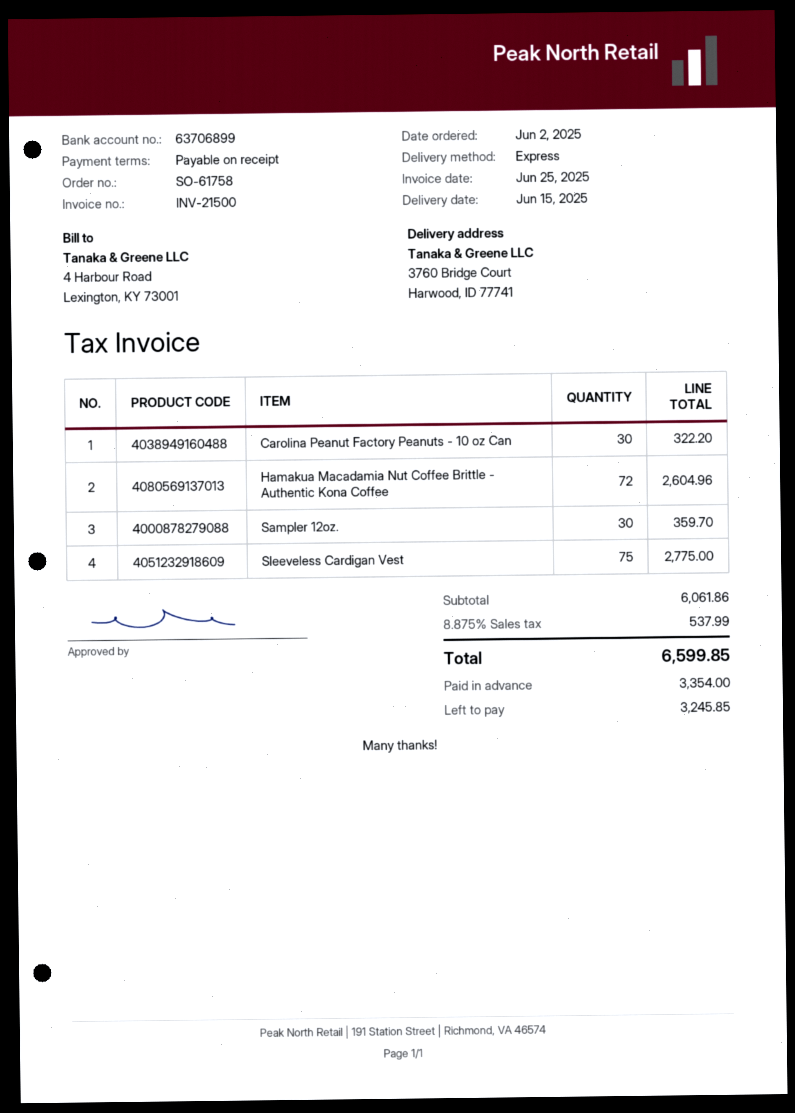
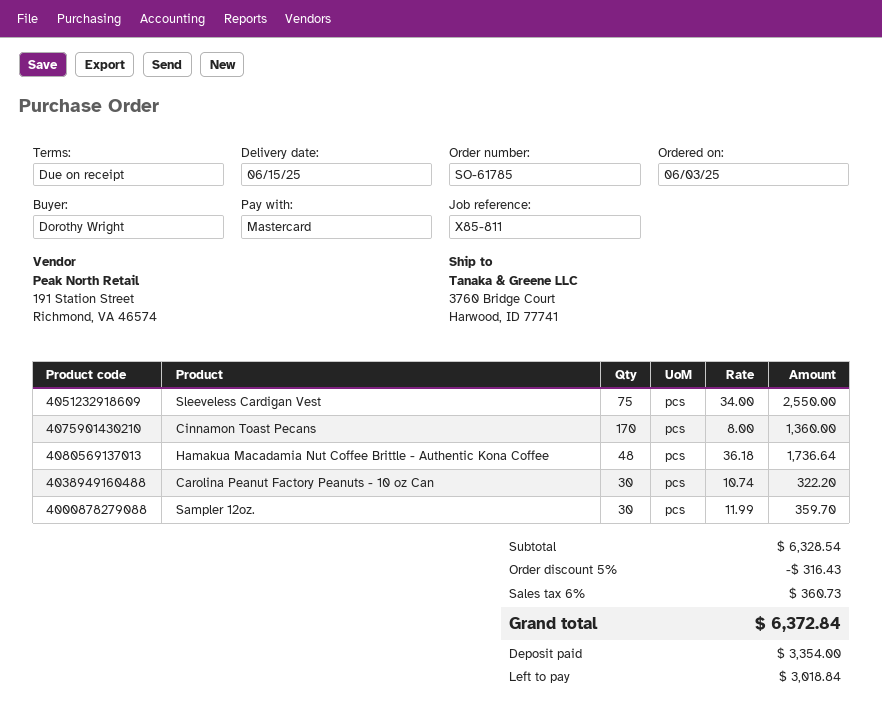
order number: SO-61758 -> SO-61785
order date: 2025-06-02 -> 2025-06-03
Hamakua Macadamia Nut Coffee Brittle - Authentic Kona Coffee: 72 for 2604.96 -> 48 for 1736.64
Sleeveless Cardigan Vest: 75 for 2775.00 -> 75 for 2550.00
Cinnamon Toast Pecans: none -> 170 for 1360.00
subtotal: 6061.86 -> 6328.54
discount: none -> 5% = 316.43
tax: 8.875% = 537.99 -> 6% = 360.73
total: 6599.85 -> 6372.84
balance: 3245.85 -> 3018.84

